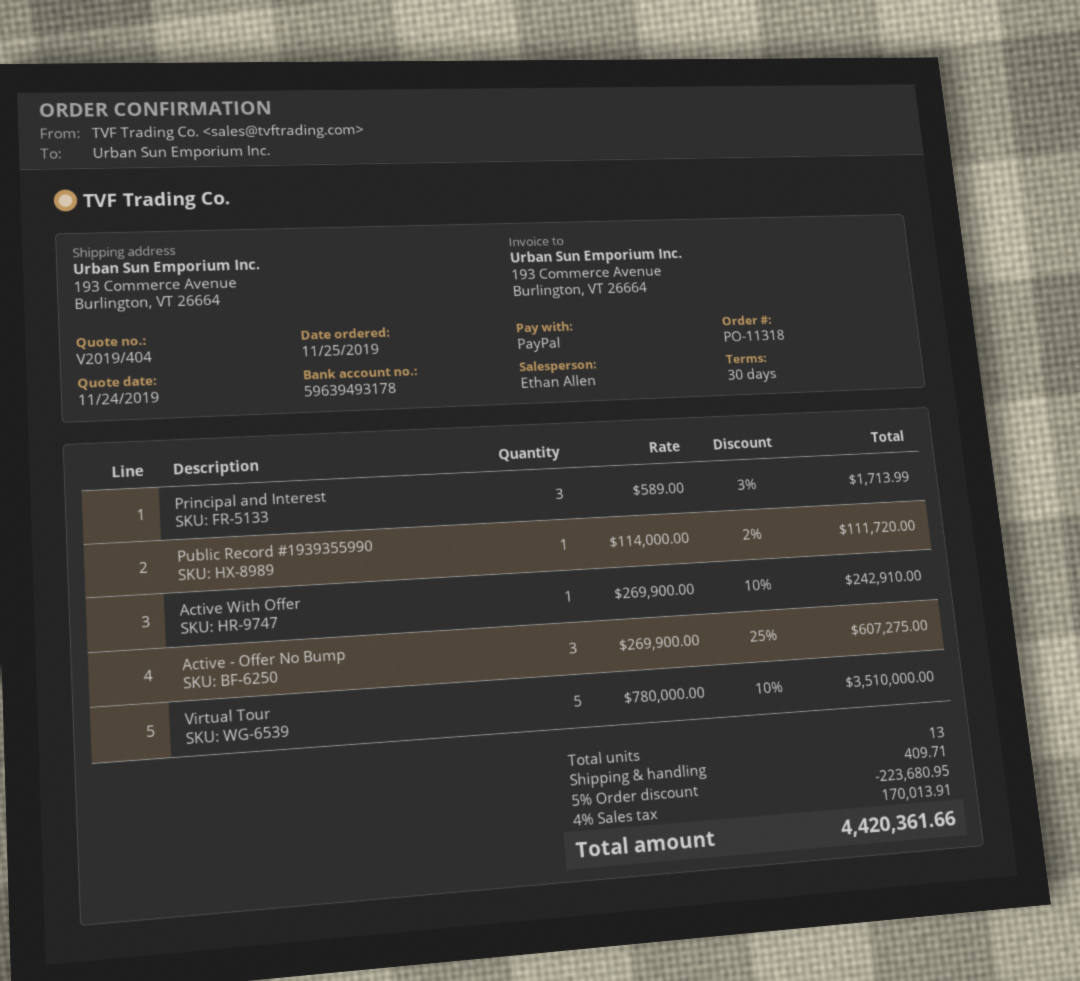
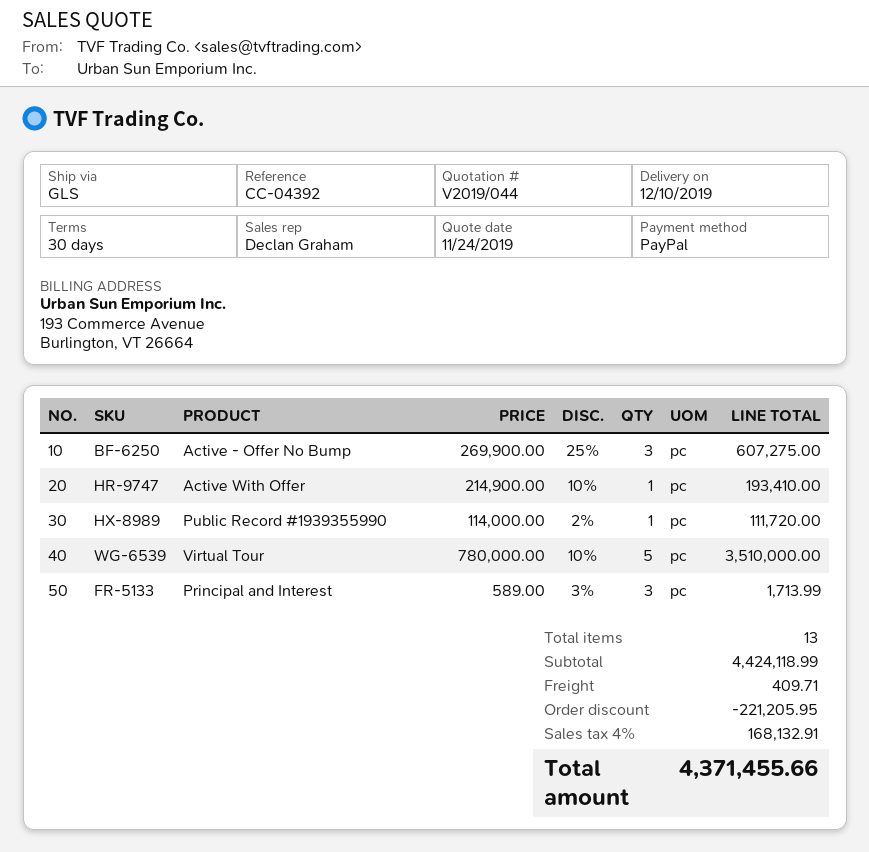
quote number: V2019/404 -> V2019/044
sales rep: Ethan Allen -> Declan Graham
Active With Offer: 1 x 269900.00 - 10% = 242910.00 -> 1 x 214900.00 - 10% = 193410.00
discount: 223680.95 -> 221205.95
tax: 4% = 170013.91 -> 4% = 168132.91
total: 4420361.66 -> 4371455.66

